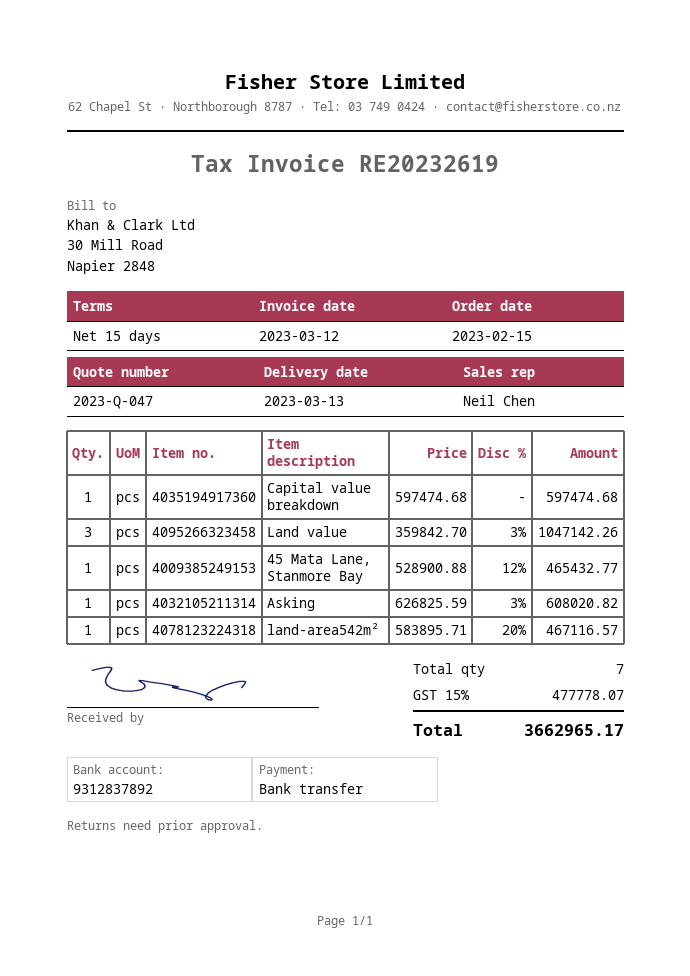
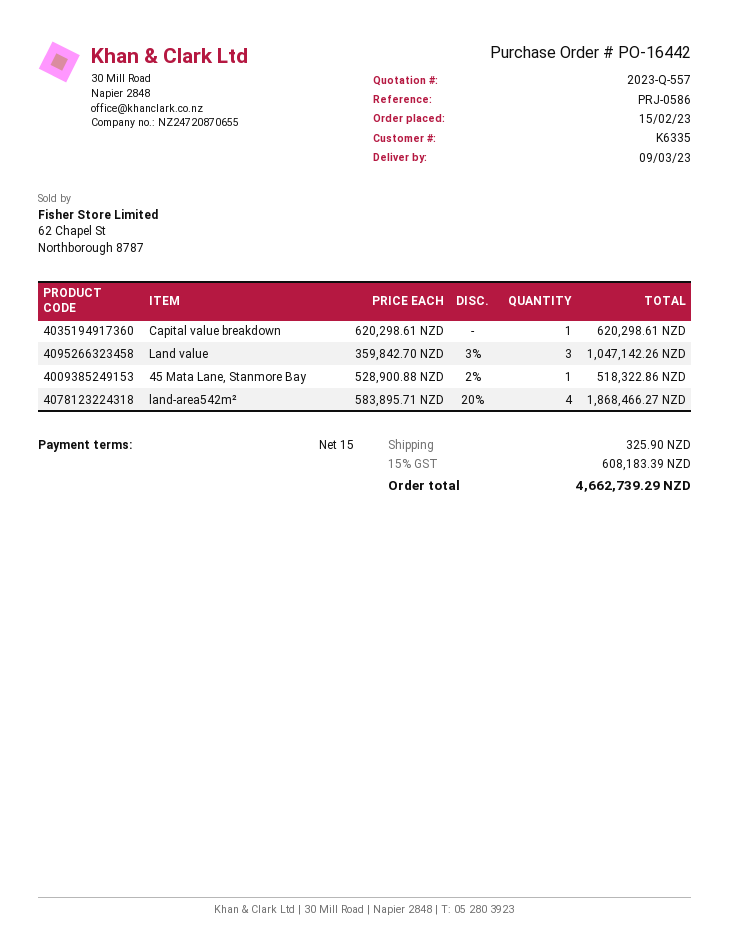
quote number: 2023-Q-047 -> 2023-Q-557
delivery date: 2023-03-13 -> 2023-03-09
Capital value breakdown: 1 x 597474.68 = 597474.68 -> 1 x 620298.61 = 620298.61
45 Mata Lane, Stanmore Bay: 1 x 528900.88 - 12% = 465432.77 -> 1 x 528900.88 - 2% = 518322.86
Asking: 1 x 626825.59 - 3% = 608020.82 -> none
land-area542m²: 1 x 583895.71 - 20% = 467116.57 -> 4 x 583895.71 - 20% = 1868466.27
shipping: none -> 325.90
tax: 15% = 477778.07 -> 15% = 608183.39
total: 3662965.17 -> 4662739.29

